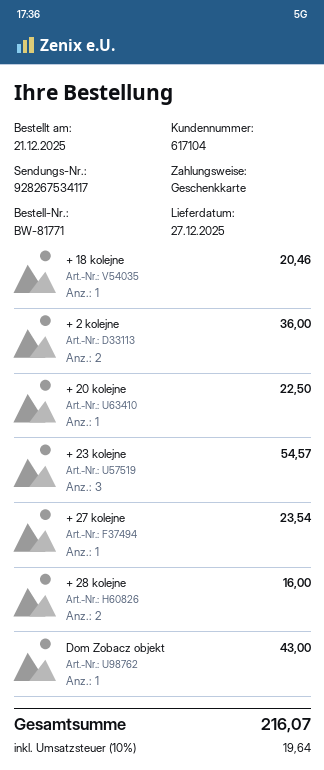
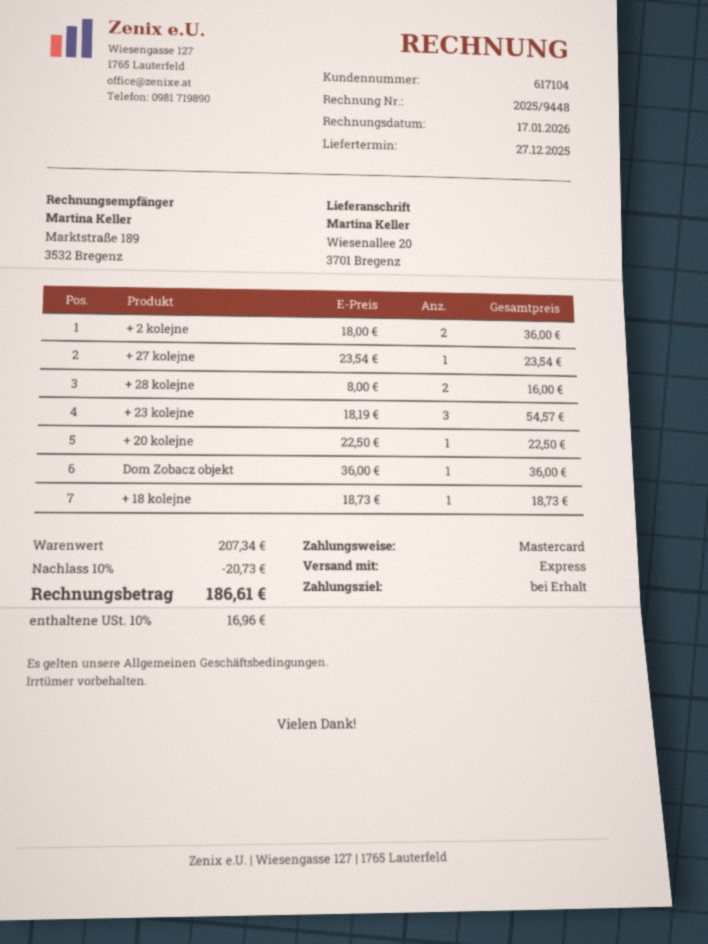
payment method: gift card -> Mastercard
+ 18 kolejne: 1 for 20.46 -> 1 for 18.73
Dom Zobacz objekt: 1 for 43.00 -> 1 for 36.00
discount: none -> 10% = 20.73
tax: 10% = 19.64 -> 10% = 16.96
total: 216.07 -> 186.61

